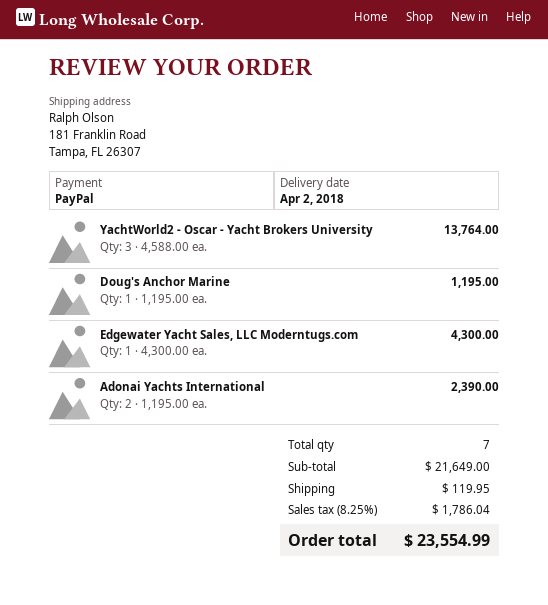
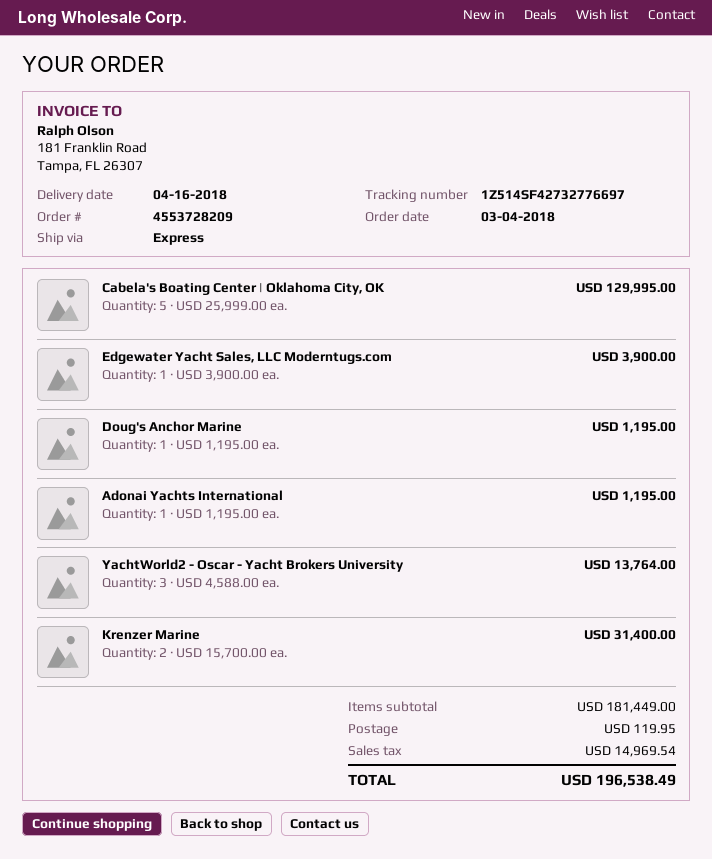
delivery date: 2018-04-02 -> 2018-04-16
Edgewater Yacht Sales, LLC Moderntugs.com: 1 x 4300.00 = 4300.00 -> 1 x 3900.00 = 3900.00
Adonai Yachts International: 2 x 1195.00 = 2390.00 -> 1 x 1195.00 = 1195.00
Cabela's Boating Center | Oklahoma City, OK: none -> 5 x 25999.00 = 129995.00
Krenzer Marine: none -> 2 x 15700.00 = 31400.00
subtotal: 21649.00 -> 181449.00
tax: 1786.04 -> 14969.54
total: 23554.99 -> 196538.49

